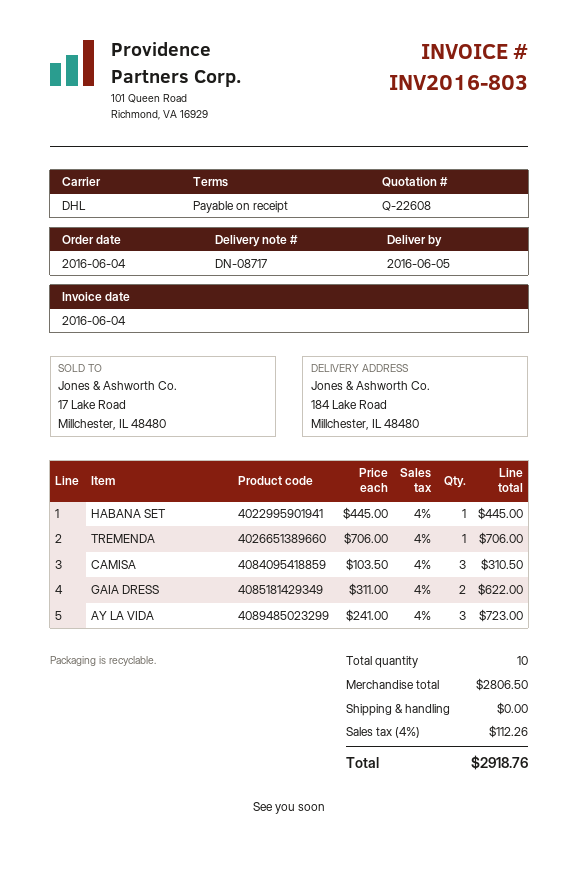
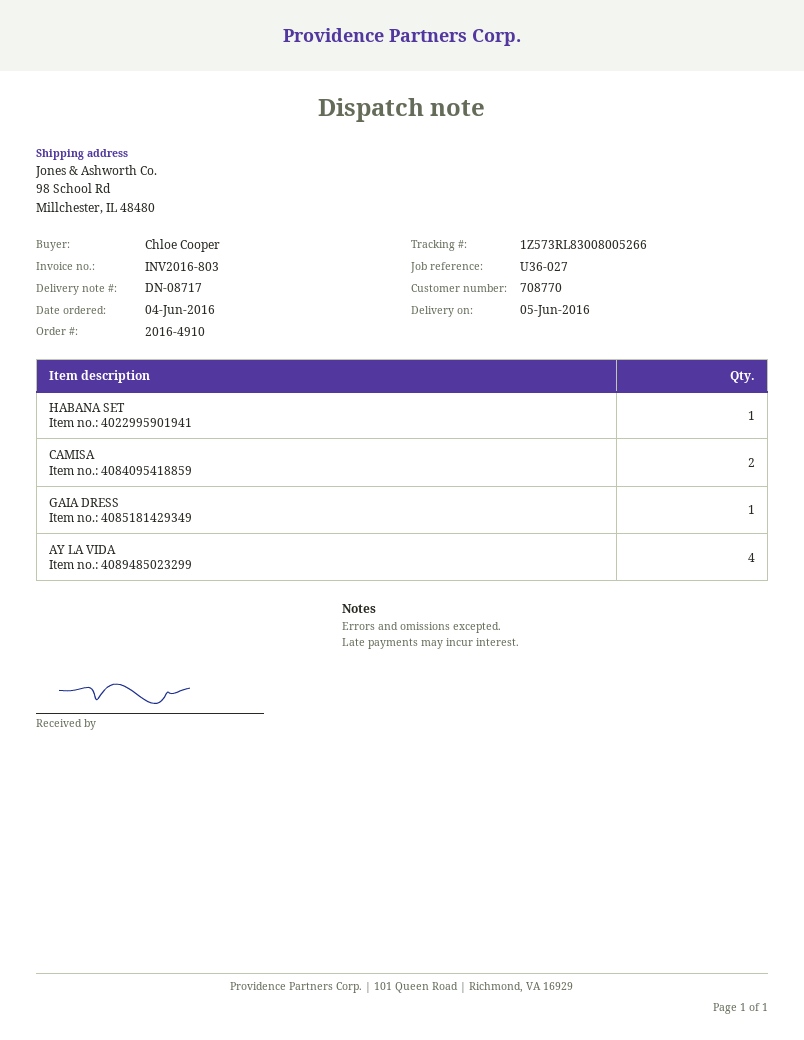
ship to: 184 Lake Road, Millchester, IL 48480 -> 98 School Rd, Millchester, IL 48480
TREMENDA: 1 -> none
CAMISA: 3 -> 2
GAIA DRESS: 2 -> 1
AY LA VIDA: 3 -> 4

